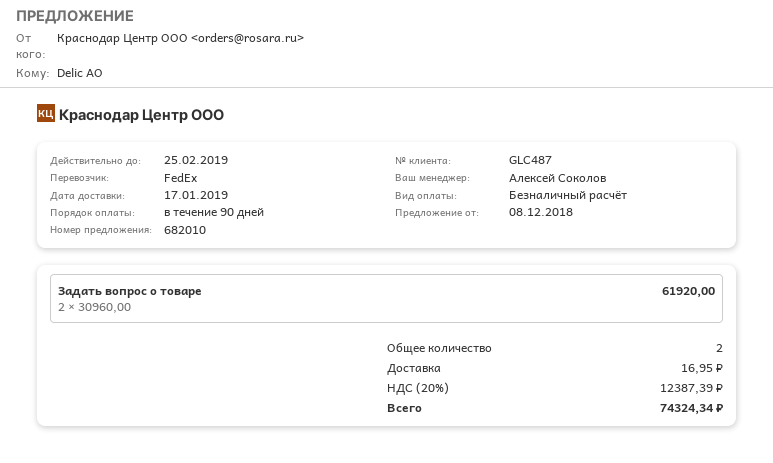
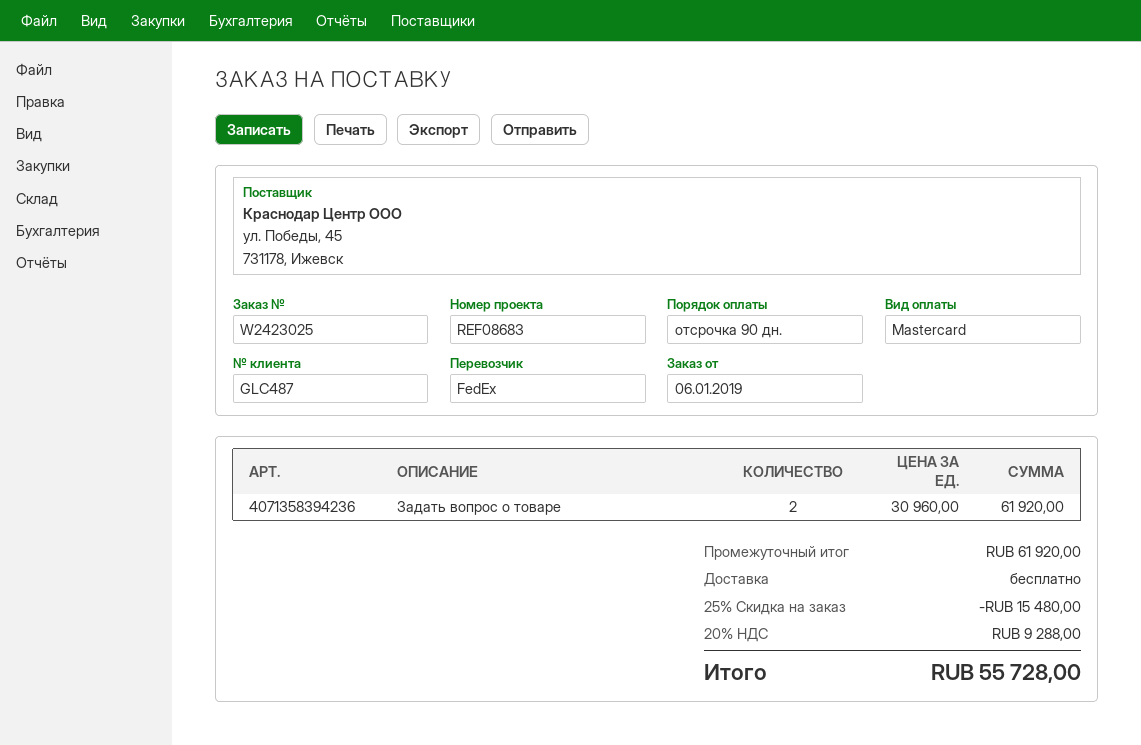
payment method: bank transfer -> Mastercard
discount: none -> 25% = 15480.00
shipping: 16.95 -> 0.00
tax: 20% = 12387.39 -> 20% = 9288.00
total: 74324.34 -> 55728.00

